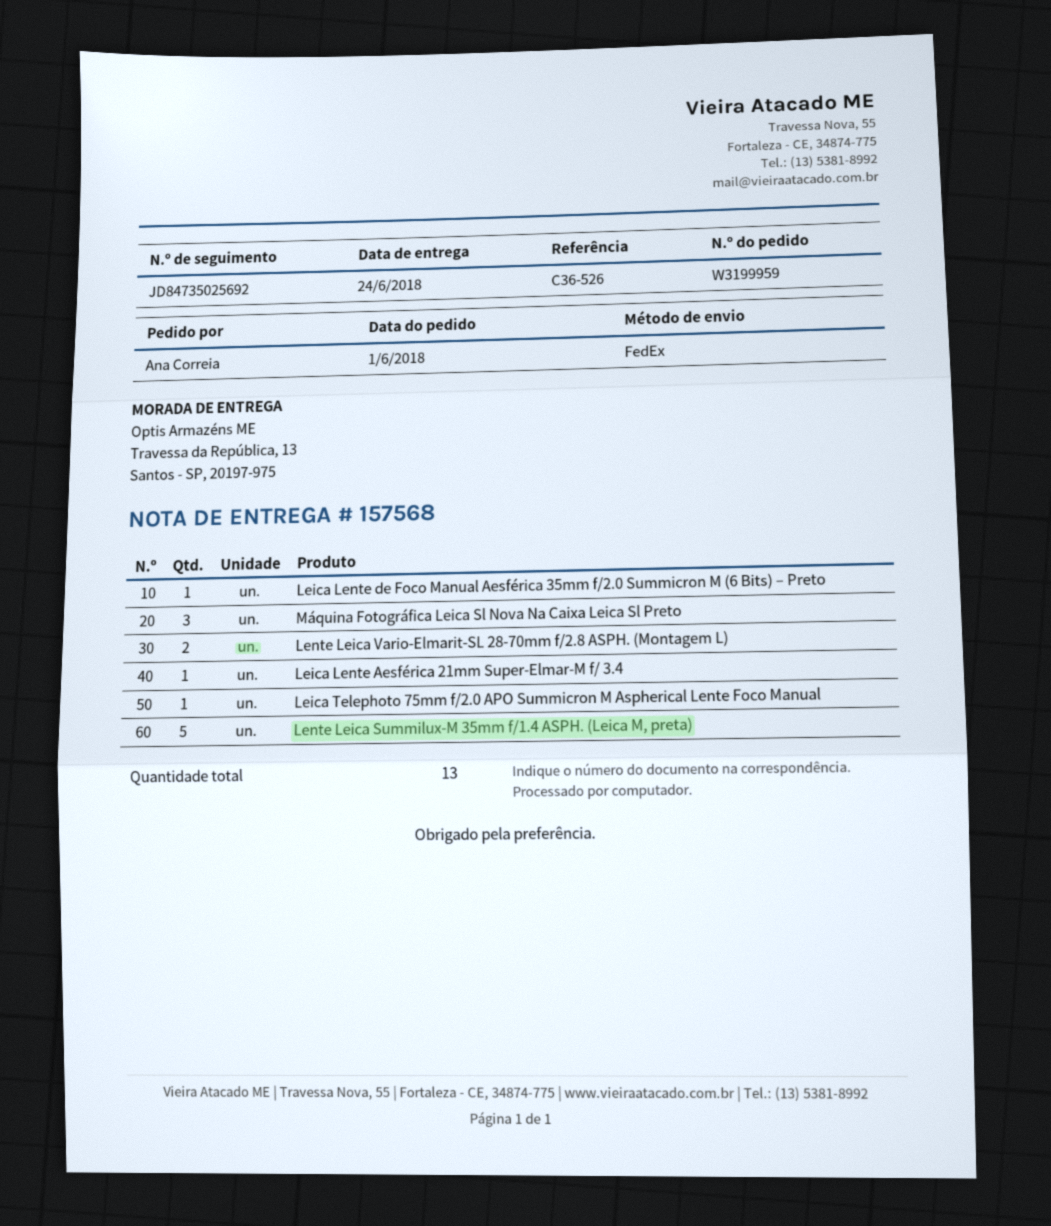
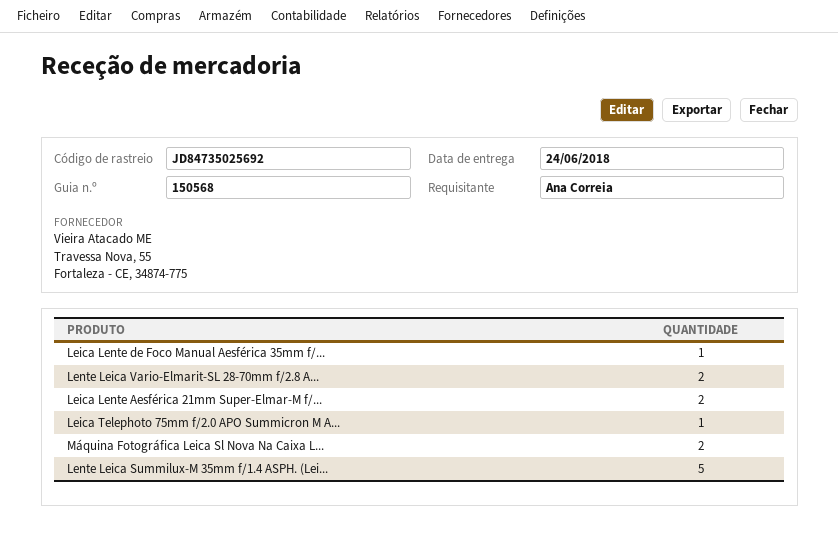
delivery note number: 157568 -> 150568
Máquina Fotográfica Leica Sl Nova Na Caixa Leica Sl Preto: 3 -> 2
Leica Lente Aesférica 21mm Super-Elmar-M f/ 3.4: 1 -> 2

